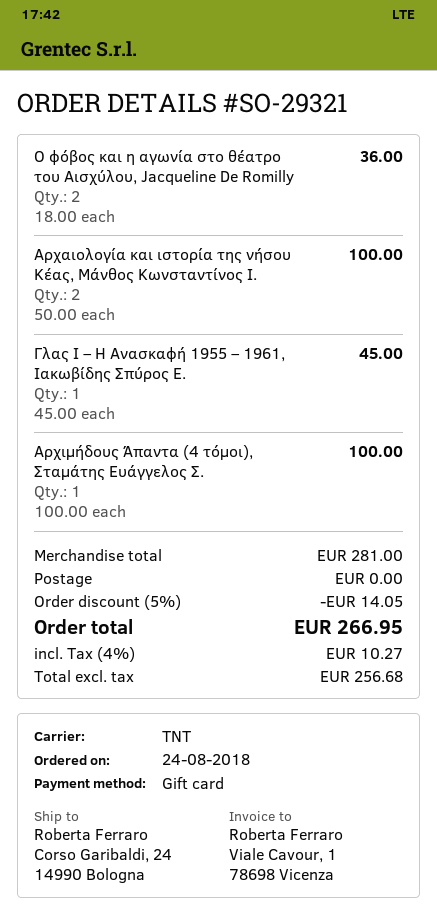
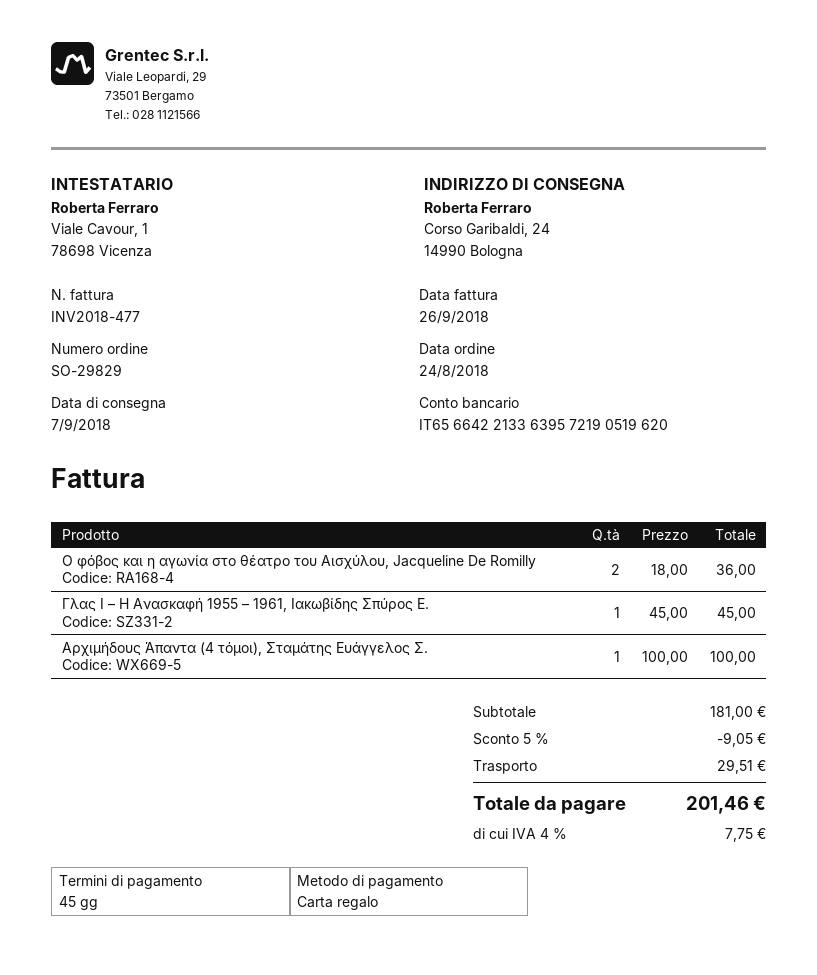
order number: SO-29321 -> SO-29829
Αρχαιολογία και ιστορία της νήσου Κέας, Μάνθος Κωνσταντίνος Ι.: 2 x 50.00 = 100.00 -> none
subtotal: 281.00 -> 181.00
discount: 5% = 14.05 -> 5% = 9.05
shipping: 0.00 -> 29.51
tax: 4% = 10.27 -> 4% = 7.75
total: 266.95 -> 201.46

